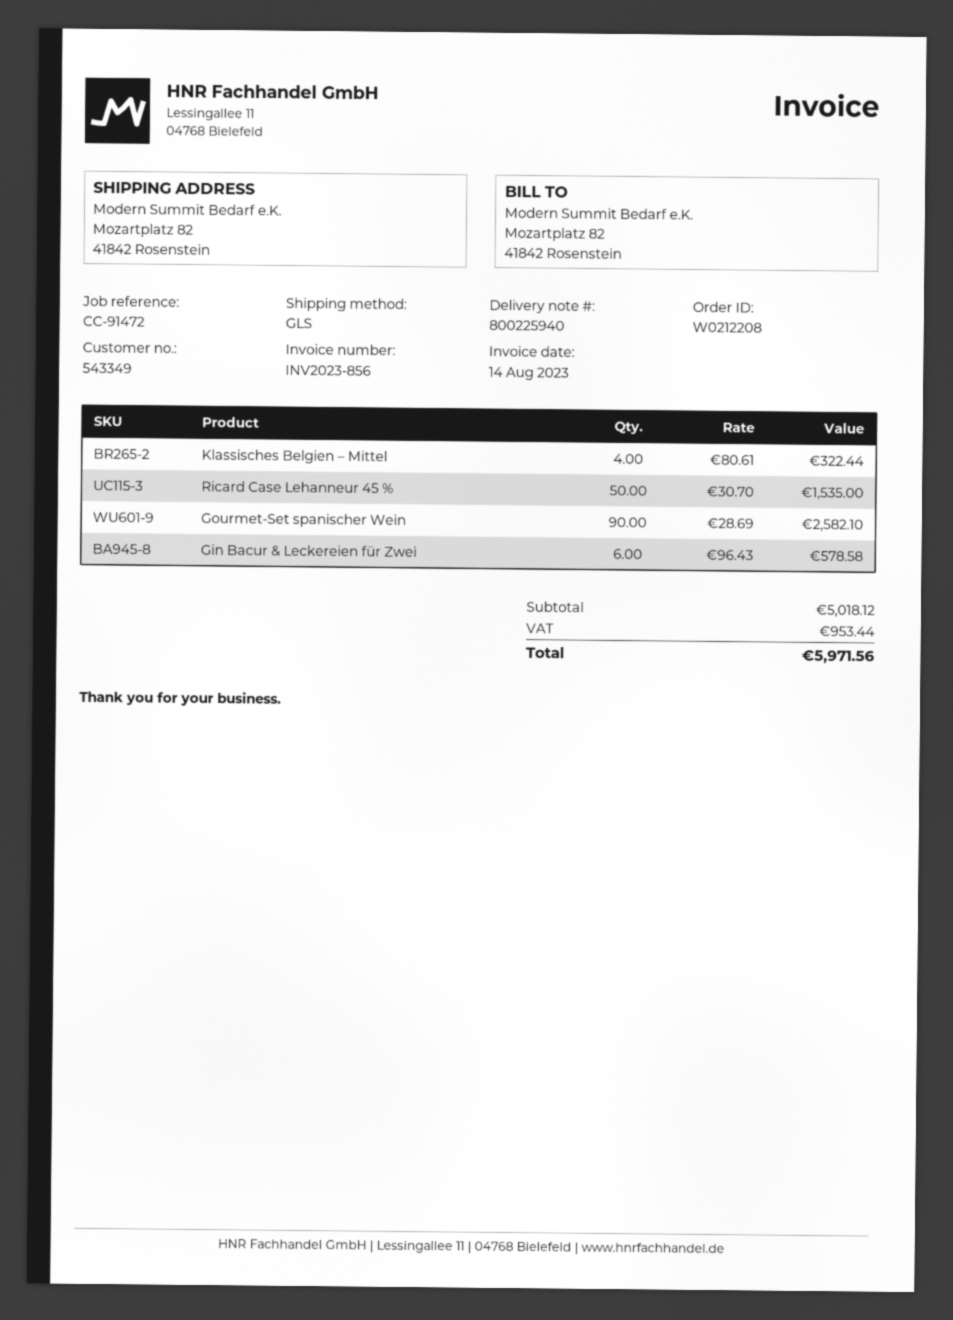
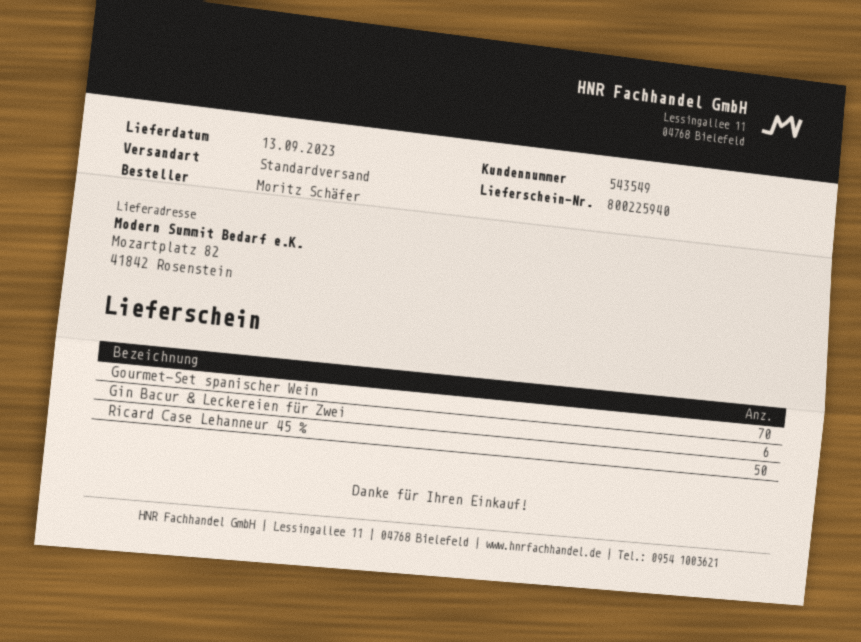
customer number: 543349 -> 543549
shipping method: GLS -> standard
Klassisches Belgien – Mittel: 4 -> none
Gourmet-Set spanischer Wein: 90 -> 70

